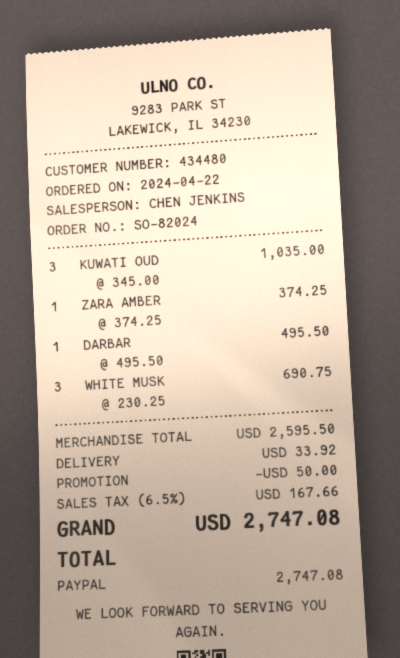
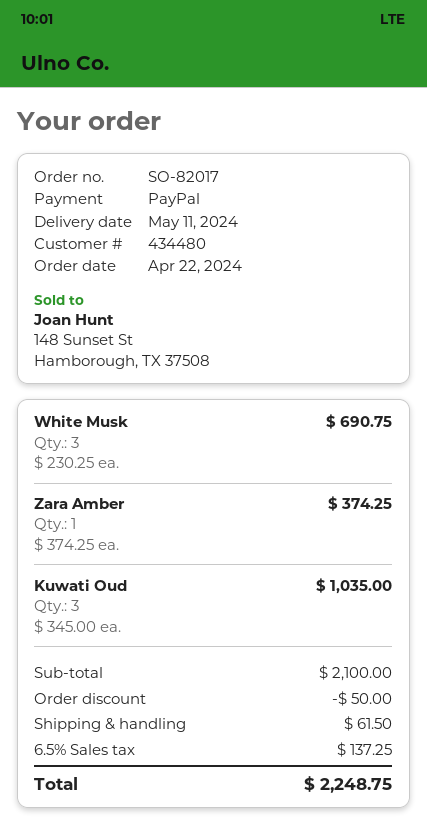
order number: SO-82024 -> SO-82017
DARBAR: 1 x 495.50 = 495.50 -> none
subtotal: 2595.50 -> 2100.00
shipping: 33.92 -> 61.50
tax: 6.5% = 167.66 -> 6.5% = 137.25
total: 2747.08 -> 2248.75

